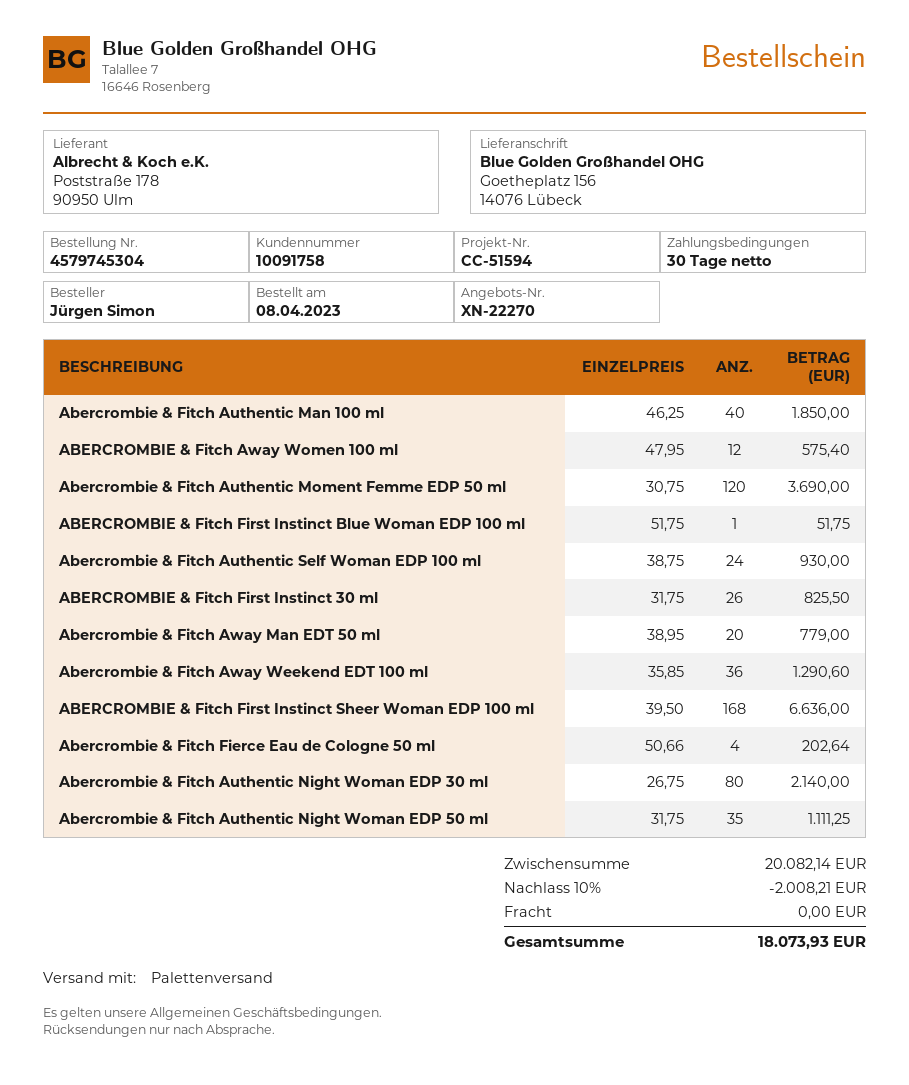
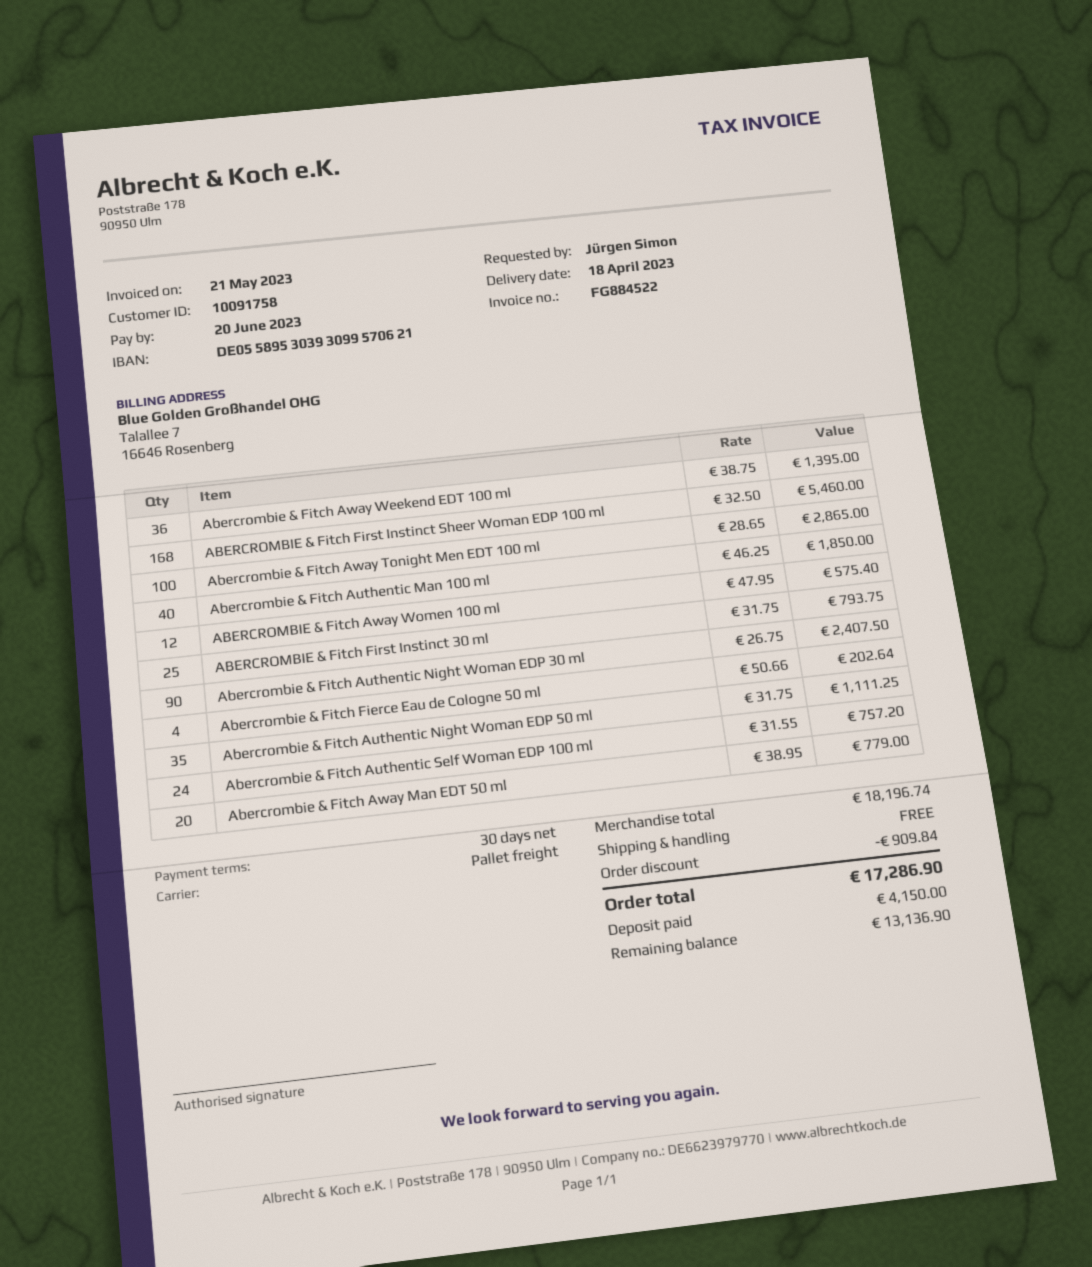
Abercrombie & Fitch Authentic Moment Femme EDP 50 ml: 120 x 30.75 = 3690.00 -> none
ABERCROMBIE & Fitch First Instinct Blue Woman EDP 100 ml: 1 x 51.75 = 51.75 -> none
Abercrombie & Fitch Authentic Self Woman EDP 100 ml: 24 x 38.75 = 930.00 -> 24 x 31.55 = 757.20
ABERCROMBIE & Fitch First Instinct 30 ml: 26 x 31.75 = 825.50 -> 25 x 31.75 = 793.75
Abercrombie & Fitch Away Weekend EDT 100 ml: 36 x 35.85 = 1290.60 -> 36 x 38.75 = 1395.00
ABERCROMBIE & Fitch First Instinct Sheer Woman EDP 100 ml: 168 x 39.50 = 6636.00 -> 168 x 32.50 = 5460.00
Abercrombie & Fitch Authentic Night Woman EDP 30 ml: 80 x 26.75 = 2140.00 -> 90 x 26.75 = 2407.50
Abercrombie & Fitch Away Tonight Men EDT 100 ml: none -> 100 x 28.65 = 2865.00
subtotal: 20082.14 -> 18196.74
discount: 2008.21 -> 909.84
total: 18073.93 -> 17286.90

